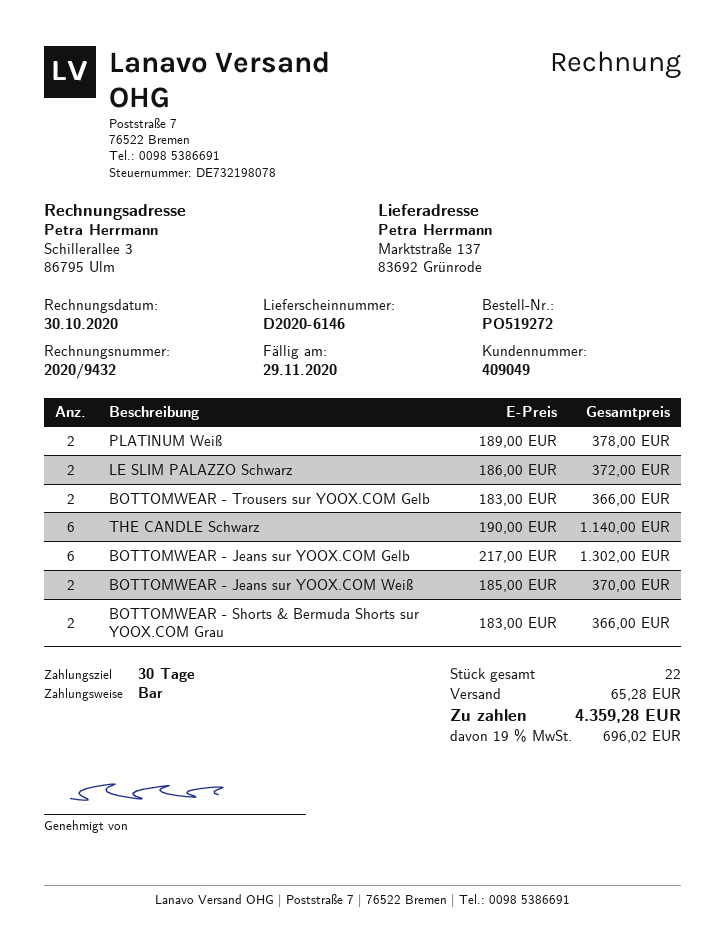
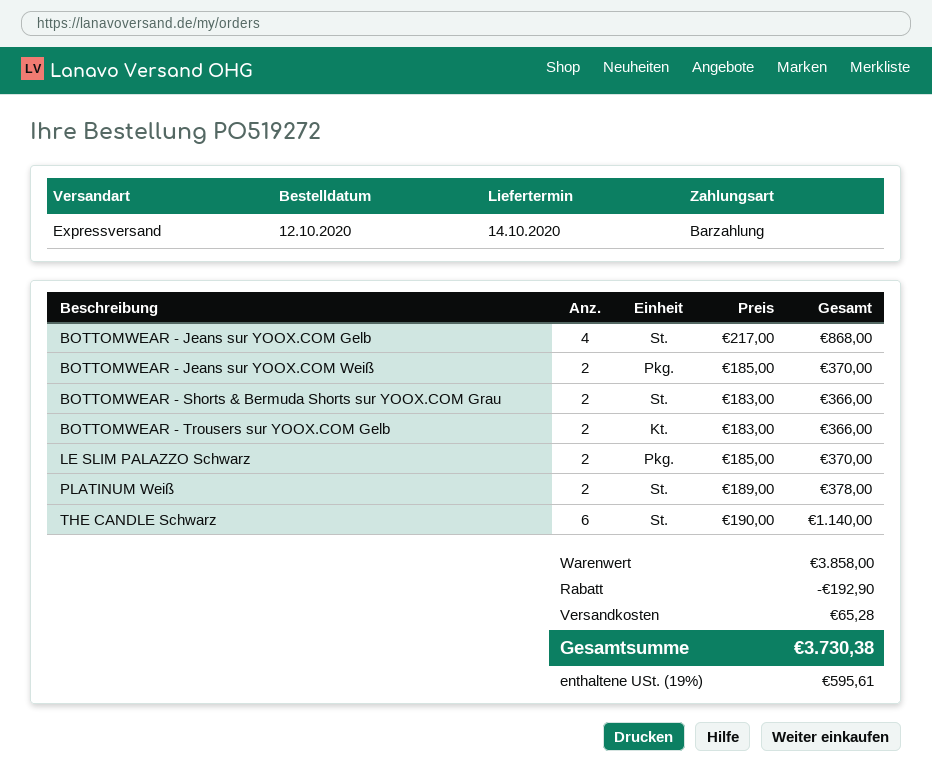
LE SLIM PALAZZO Schwarz: 2 x 186.00 = 372.00 -> 2 x 185.00 = 370.00
BOTTOMWEAR - Jeans sur YOOX.COM Gelb: 6 x 217.00 = 1302.00 -> 4 x 217.00 = 868.00
discount: none -> 192.90
tax: 19% = 696.02 -> 19% = 595.61
total: 4359.28 -> 3730.38

